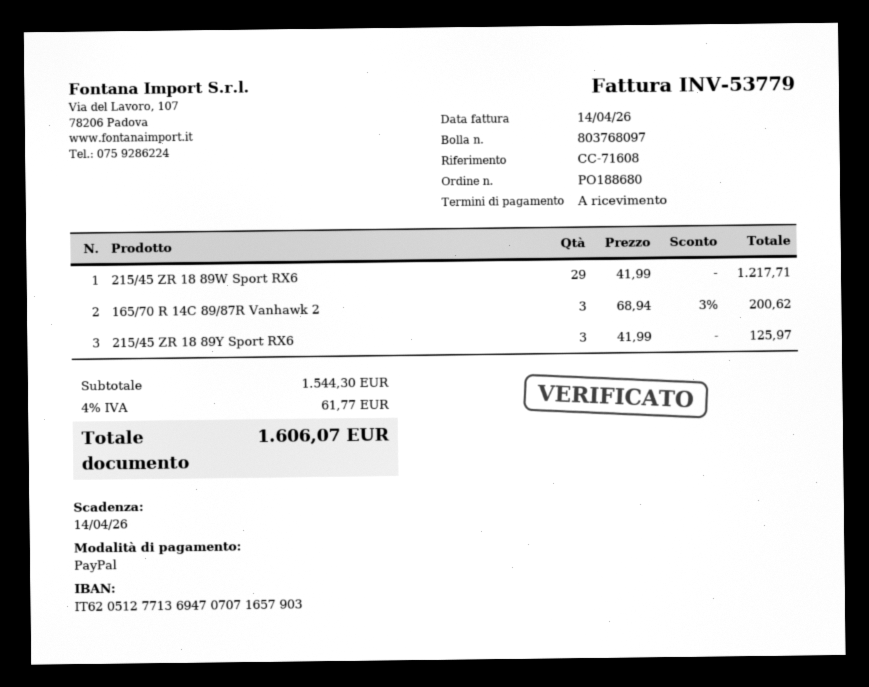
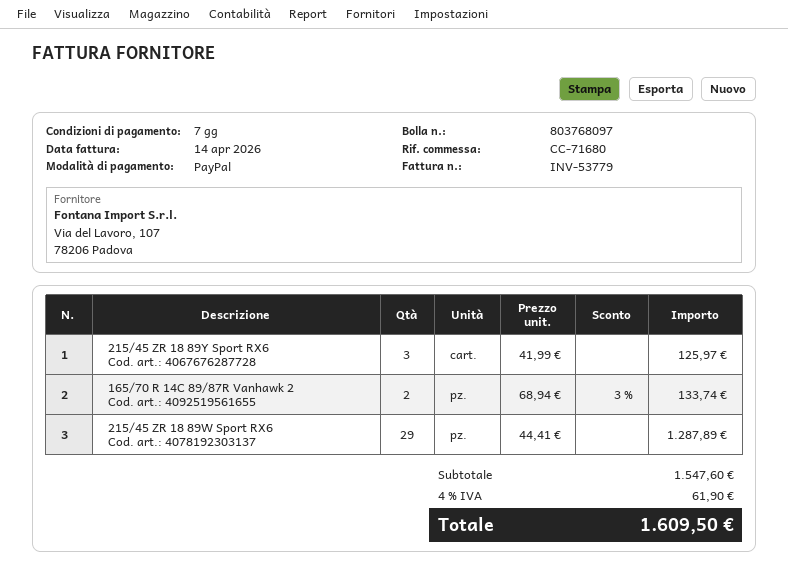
payment terms: on receipt -> 7 days
reference: CC-71608 -> CC-71680
215/45 ZR 18 89W Sport RX6: 29 x 41.99 = 1217.71 -> 29 x 44.41 = 1287.89
165/70 R 14C 89/87R Vanhawk 2: 3 x 68.94 - 3% = 200.62 -> 2 x 68.94 - 3% = 133.74
subtotal: 1544.30 -> 1547.60
tax: 4% = 61.77 -> 4% = 61.90
total: 1606.07 -> 1609.50

